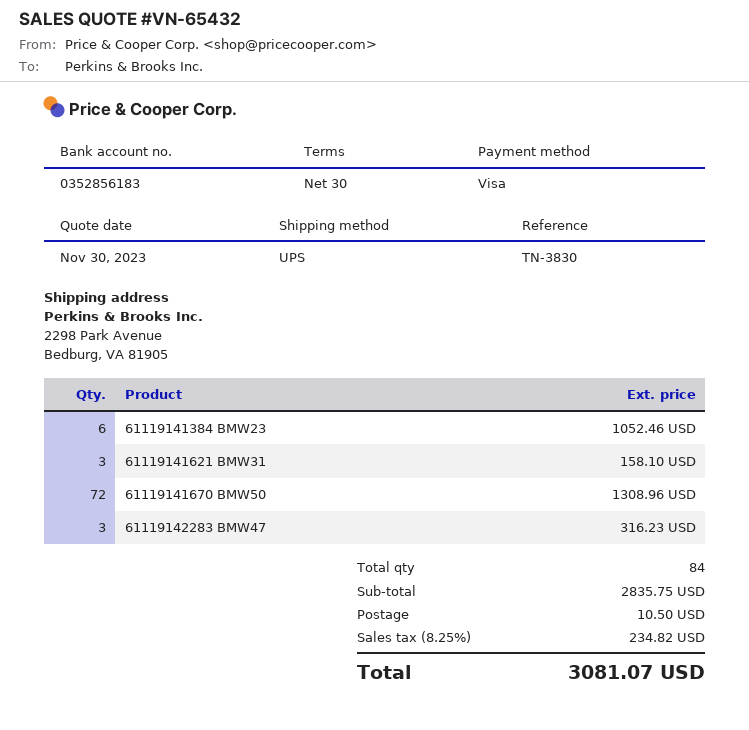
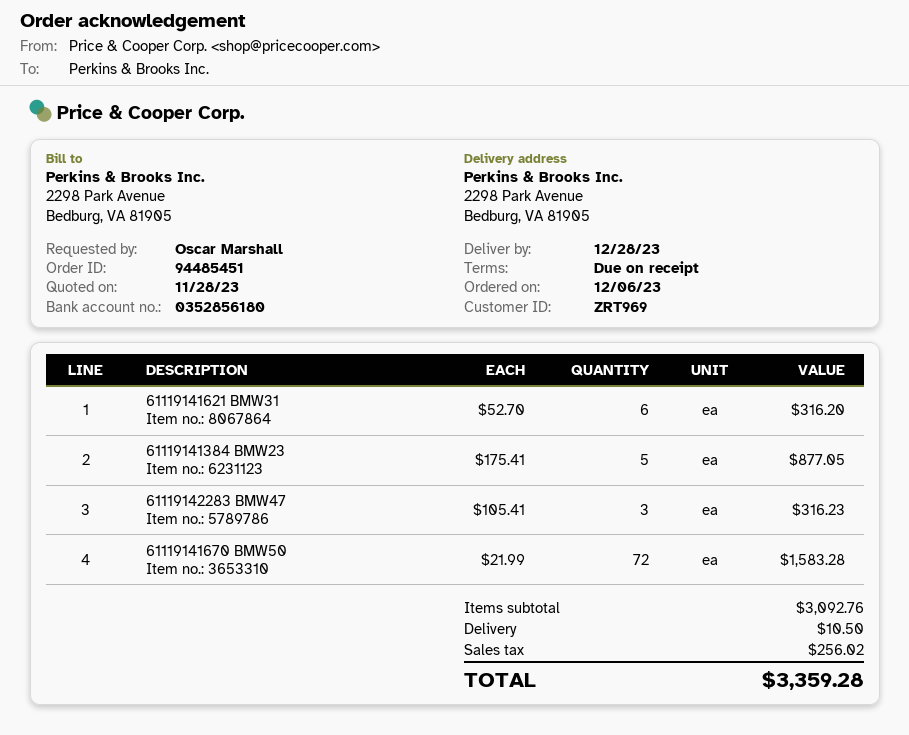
quote date: 2023-11-30 -> 2023-11-28
payment terms: 30 days -> on receipt
bank account: 0352856183 -> 0352856180
61119141384 BMW23: 6 for 1052.46 -> 5 for 877.05
61119141621 BMW31: 3 for 158.10 -> 6 for 316.20
61119141670 BMW50: 72 for 1308.96 -> 72 for 1583.28
subtotal: 2835.75 -> 3092.76
tax: 234.82 -> 256.02
total: 3081.07 -> 3359.28

